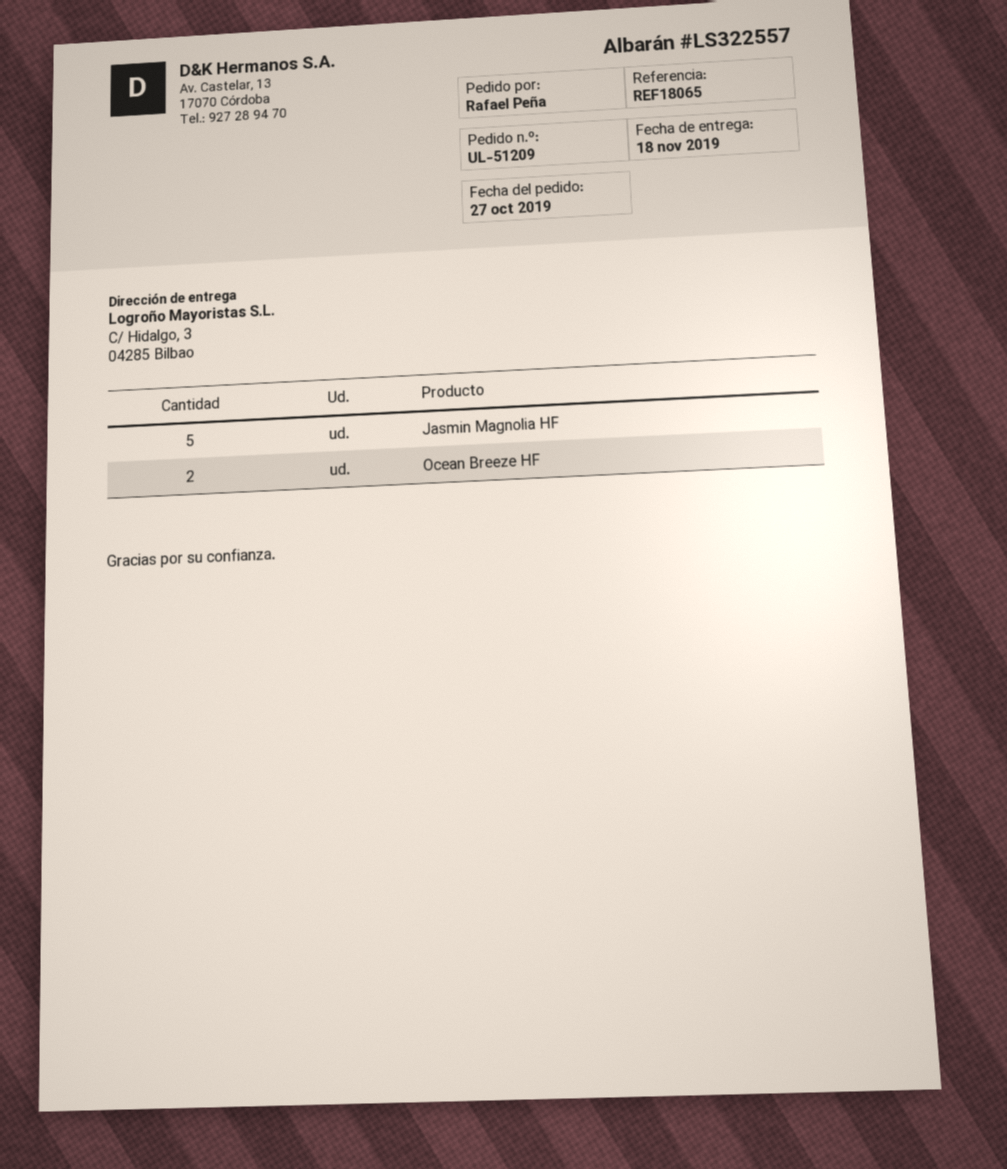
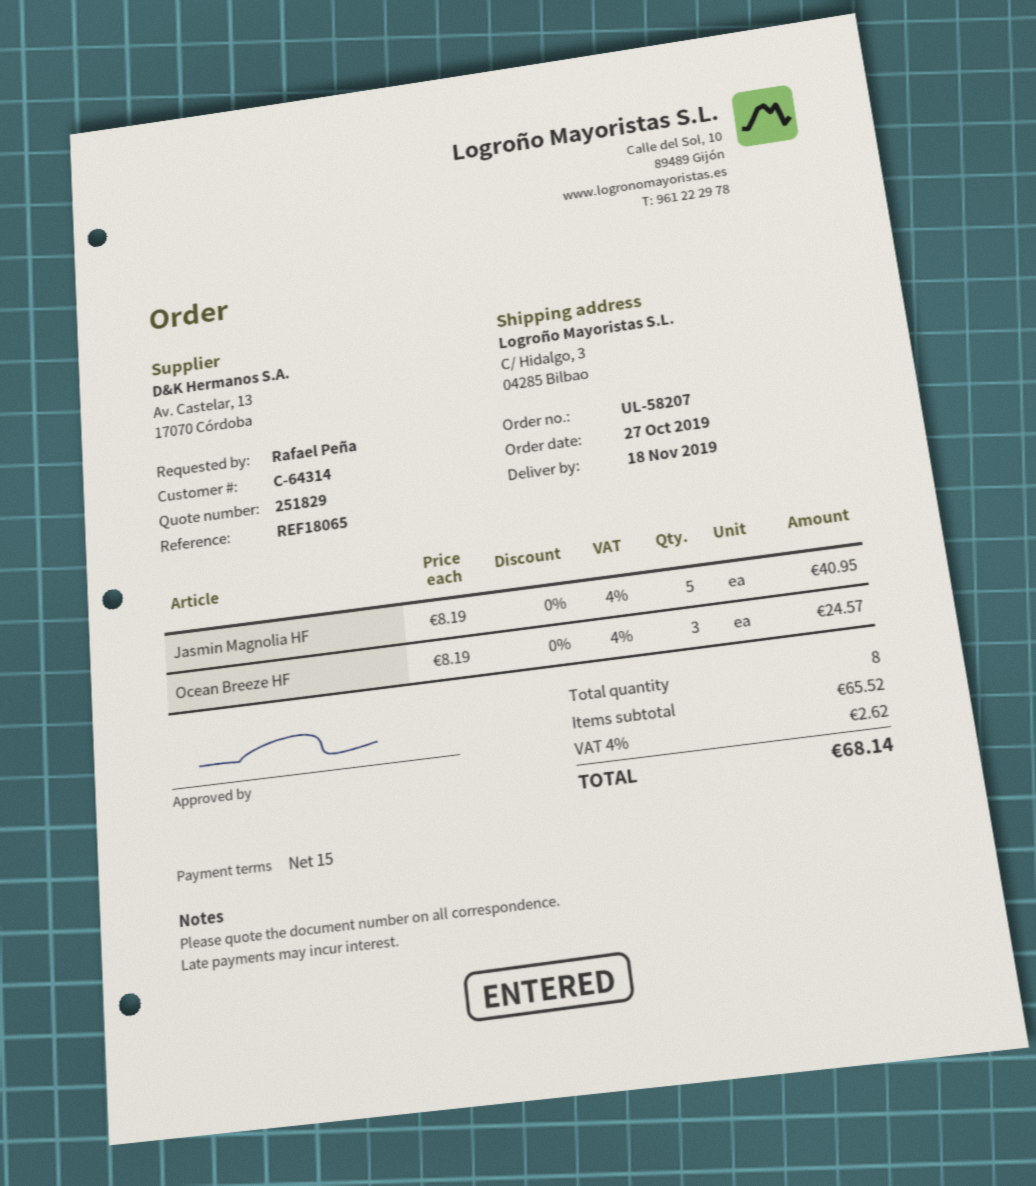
order number: UL-51209 -> UL-58207
Ocean Breeze HF: 2 -> 3

